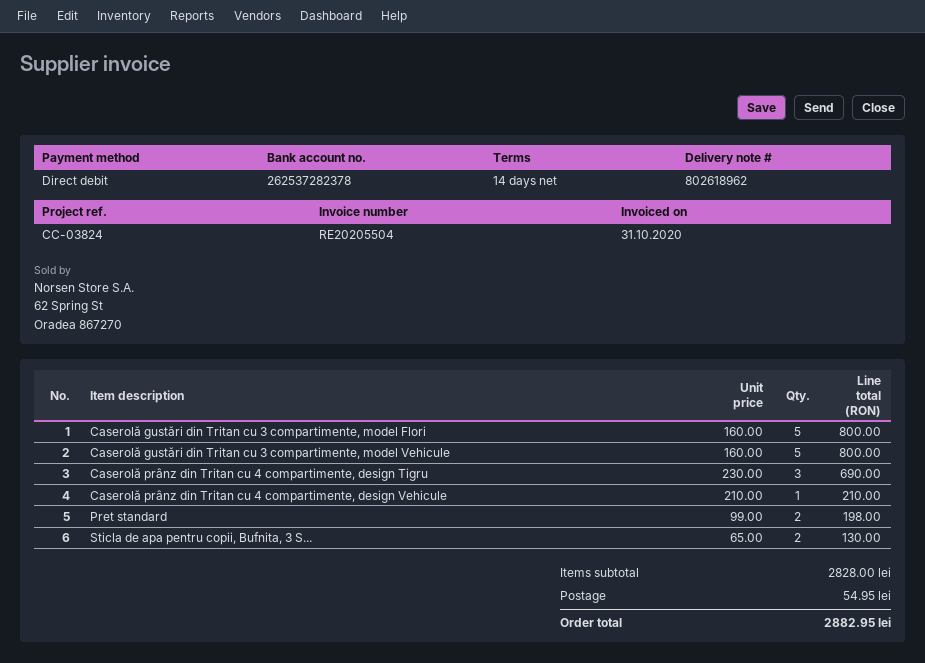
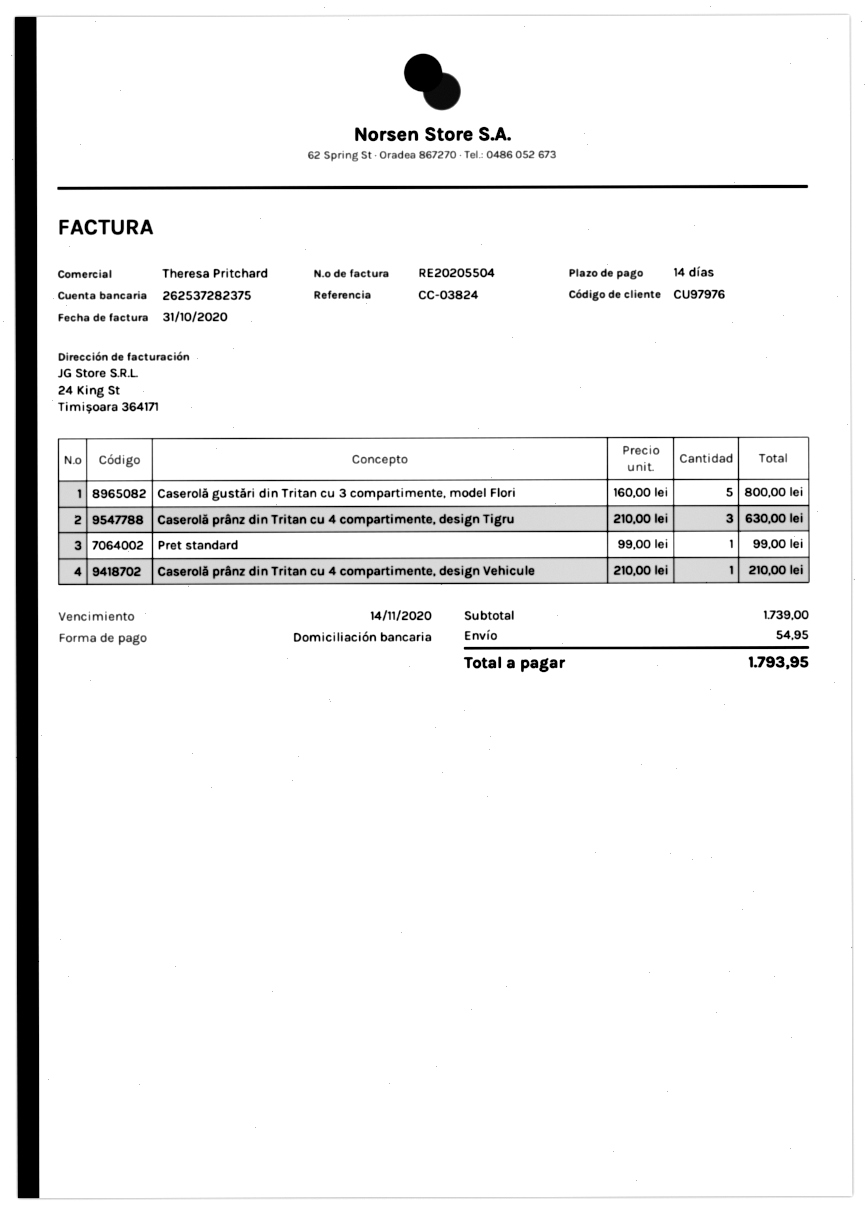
bank account: 262537282378 -> 262537282375
Caserolă gustări din Tritan cu 3 compartimente, model Vehicule: 5 x 160.00 = 800.00 -> none
Caserolă prânz din Tritan cu 4 compartimente, design Tigru: 3 x 230.00 = 690.00 -> 3 x 210.00 = 630.00
Pret standard: 2 x 99.00 = 198.00 -> 1 x 99.00 = 99.00
Sticla de apa pentru copii, Bufnita, 3 S...: 2 x 65.00 = 130.00 -> none
subtotal: 2828.00 -> 1739.00
total: 2882.95 -> 1793.95

